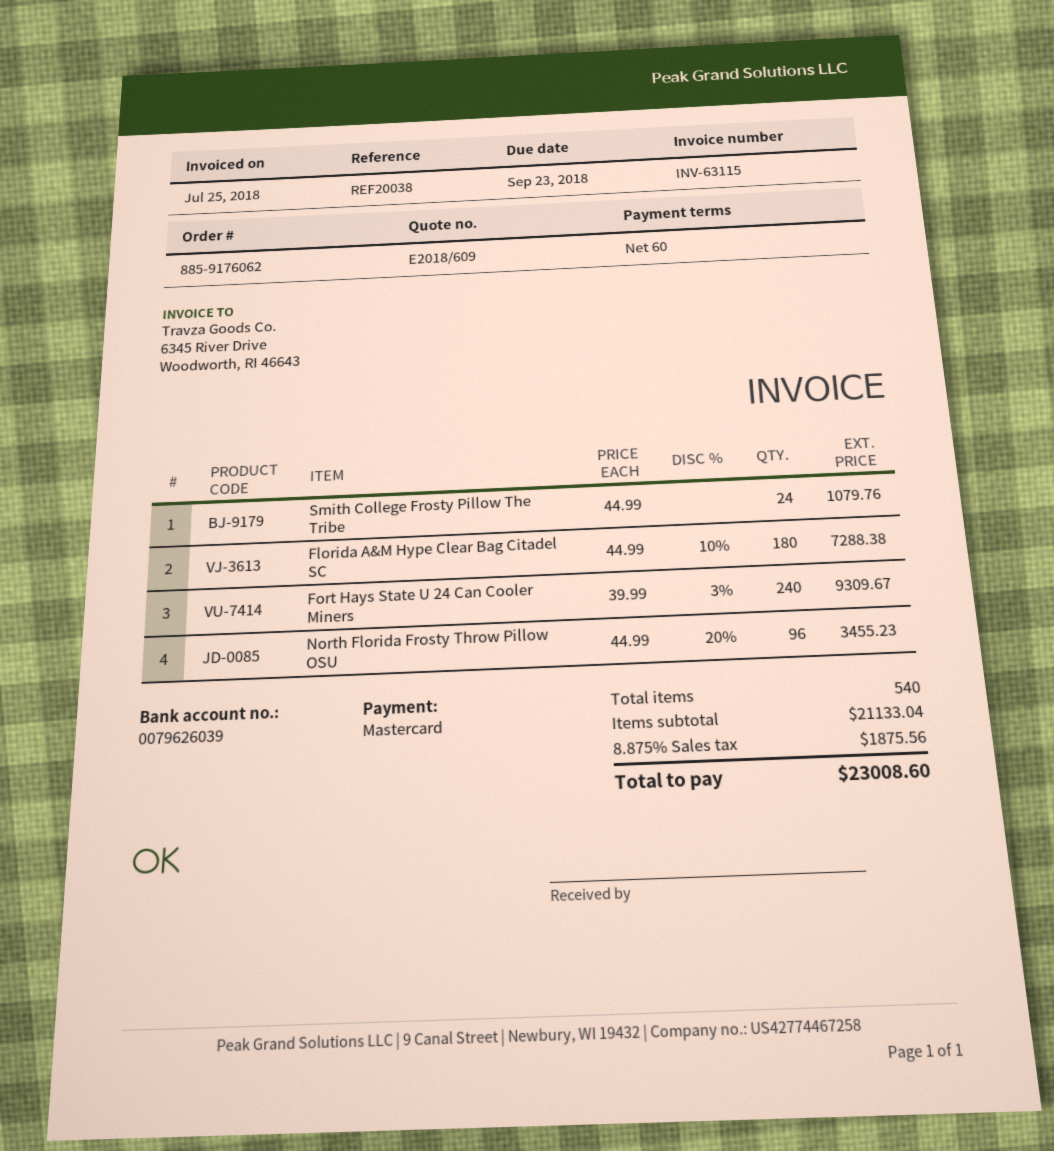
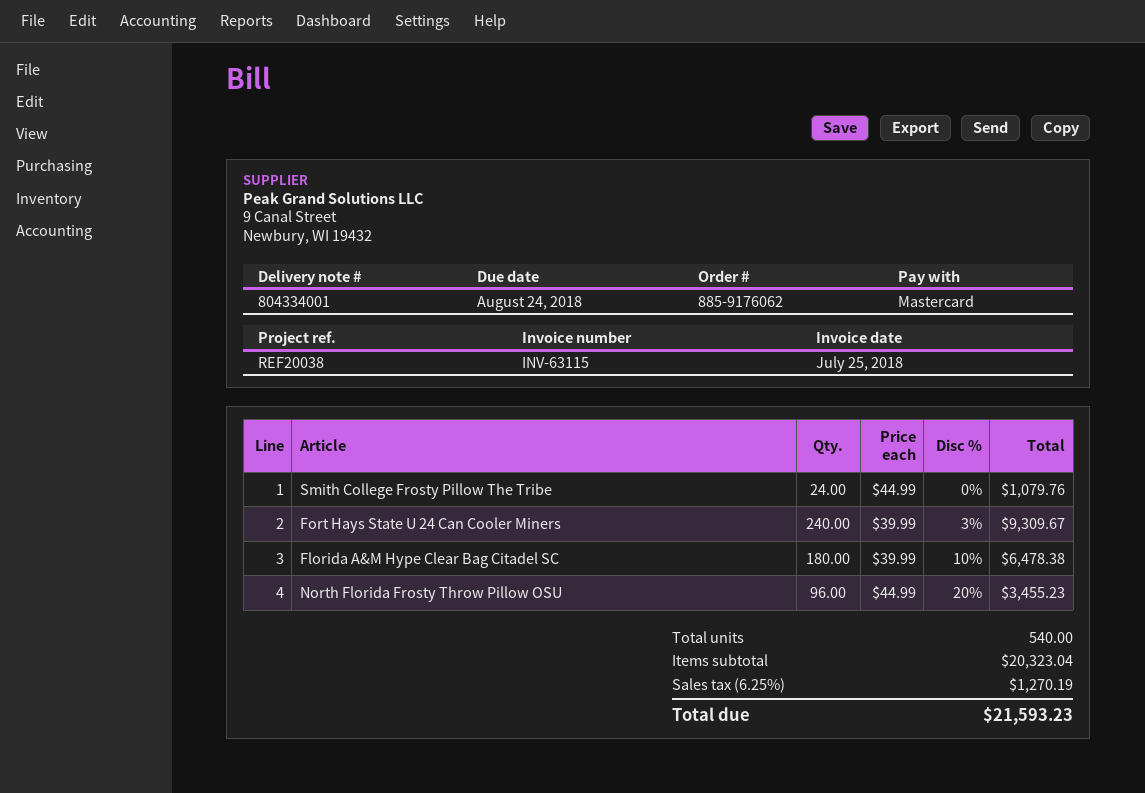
due date: 2018-09-23 -> 2018-08-24
Florida A&M Hype Clear Bag Citadel SC: 180 x 44.99 - 10% = 7288.38 -> 180 x 39.99 - 10% = 6478.38
subtotal: 21133.04 -> 20323.04
tax: 8.875% = 1875.56 -> 6.25% = 1270.19
total: 23008.60 -> 21593.23

